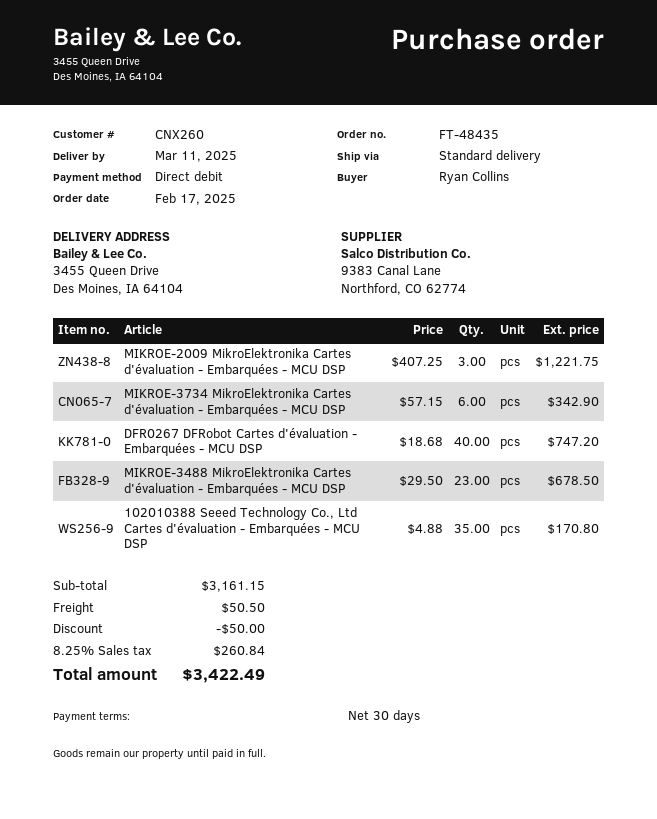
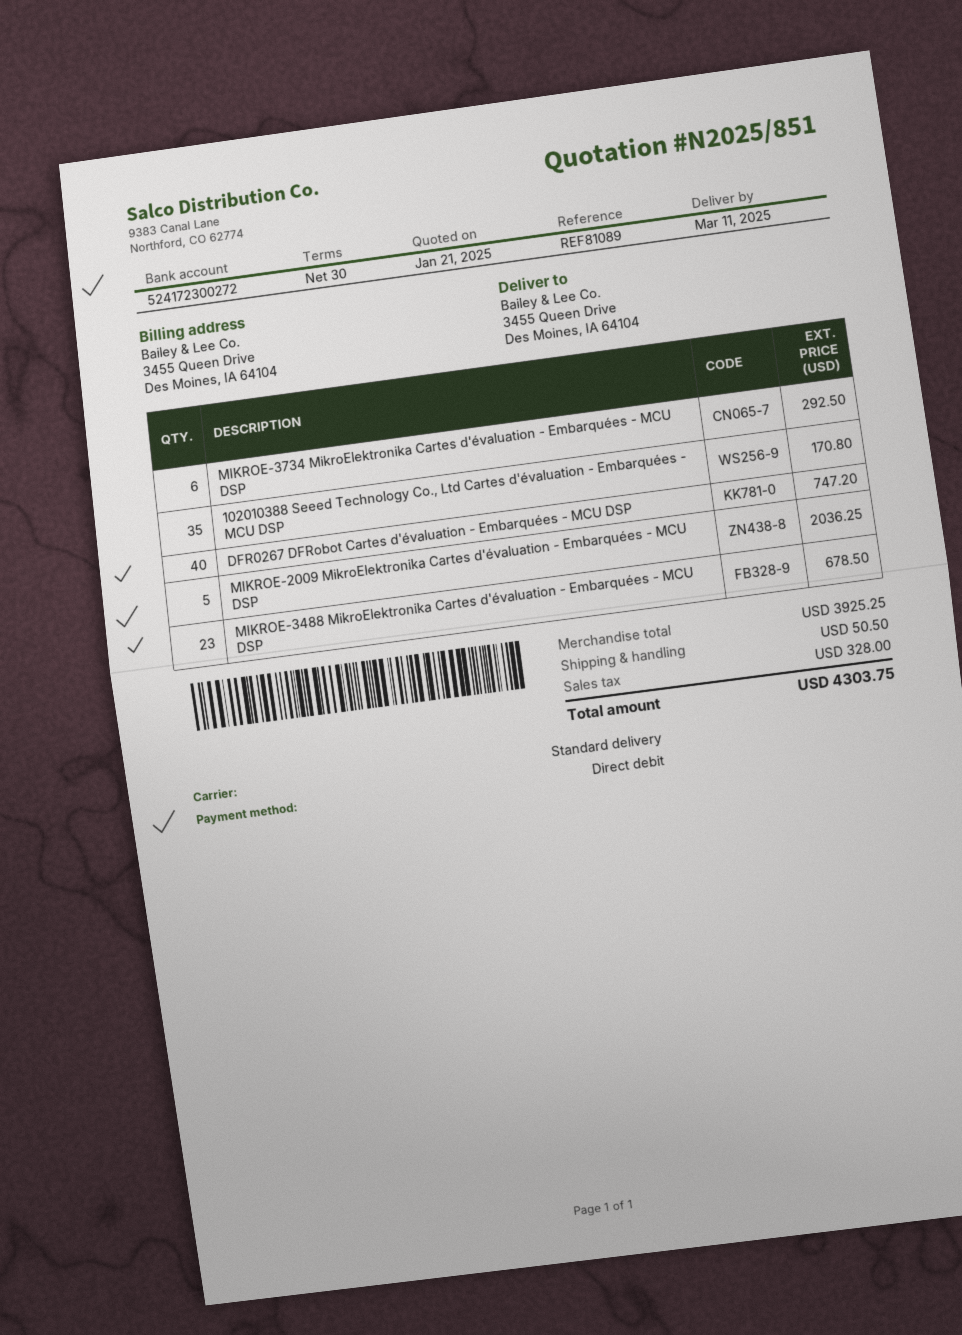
MIKROE-2009 MikroElektronika Cartes d'évaluation - Embarquées - MCU DSP: 3 for 1221.75 -> 5 for 2036.25
MIKROE-3734 MikroElektronika Cartes d'évaluation - Embarquées - MCU DSP: 6 for 342.90 -> 6 for 292.50
subtotal: 3161.15 -> 3925.25
discount: 50.00 -> none
tax: 260.84 -> 328.00
total: 3422.49 -> 4303.75

